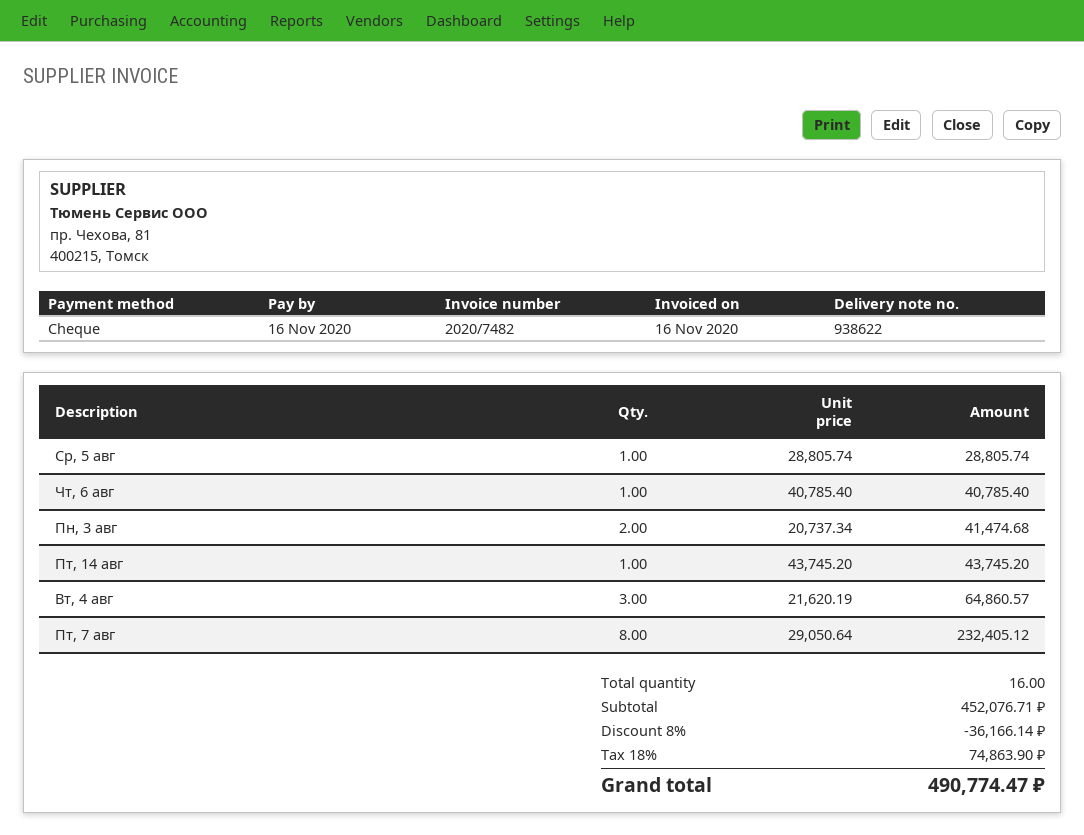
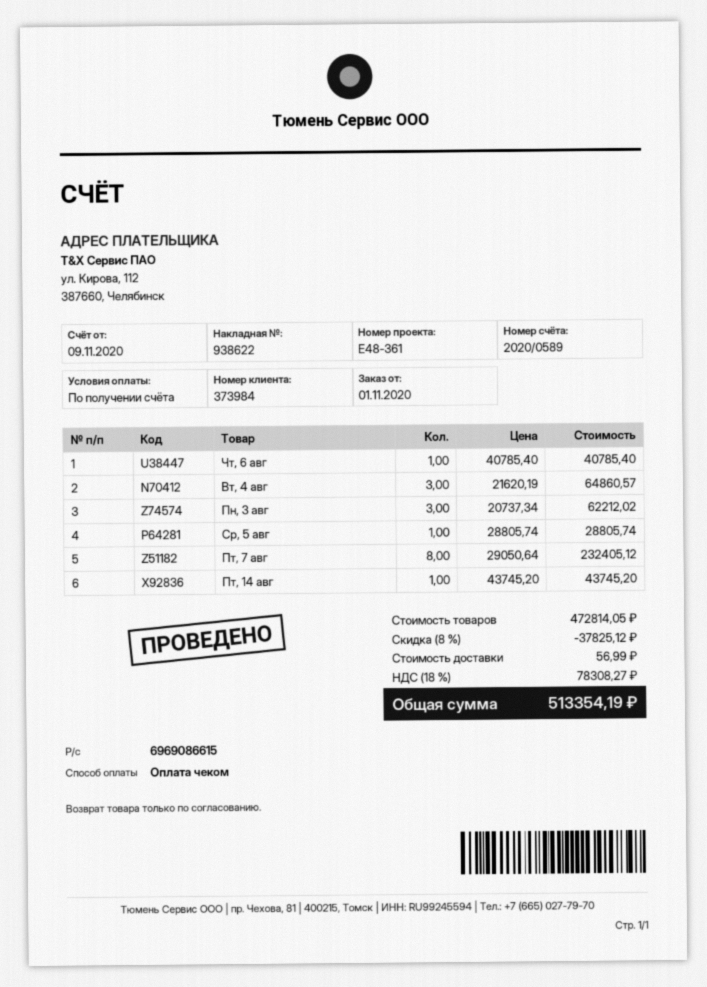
invoice number: 2020/7482 -> 2020/0589
invoice date: 2020-11-16 -> 2020-11-09
Пн, 3 авг: 2 x 20737.34 = 41474.68 -> 3 x 20737.34 = 62212.02
subtotal: 452076.71 -> 472814.05
discount: 8% = 36166.14 -> 8% = 37825.12
shipping: none -> 56.99
tax: 18% = 74863.90 -> 18% = 78308.27
total: 490774.47 -> 513354.19

